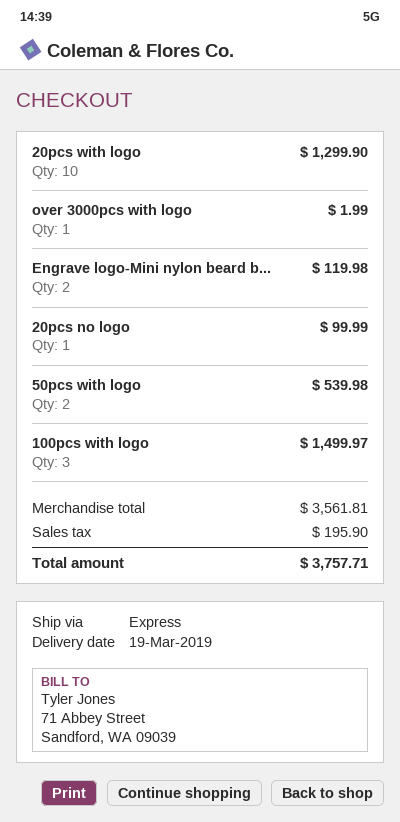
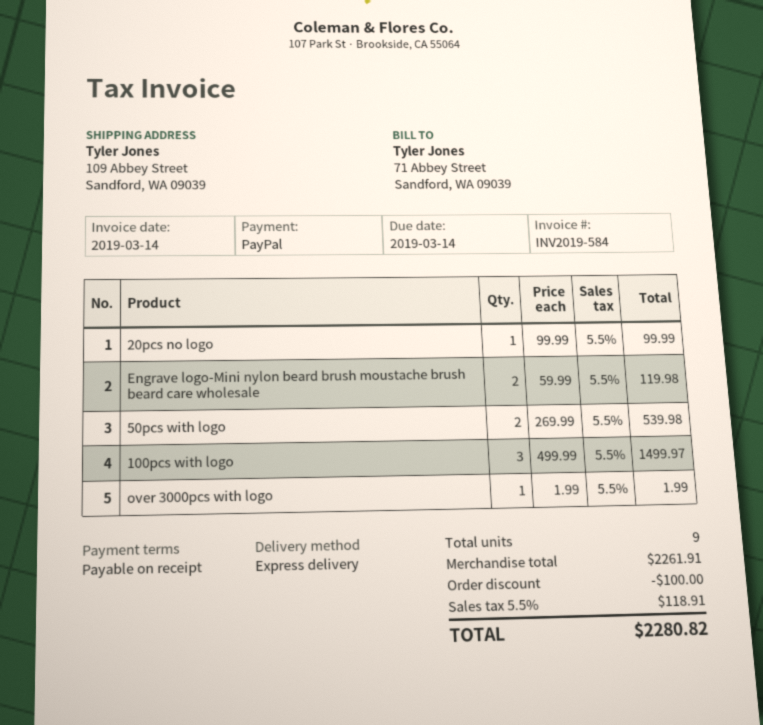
20pcs with logo: 10 for 1299.90 -> none
subtotal: 3561.81 -> 2261.91
discount: none -> 100.00
tax: 195.90 -> 118.91
total: 3757.71 -> 2280.82

